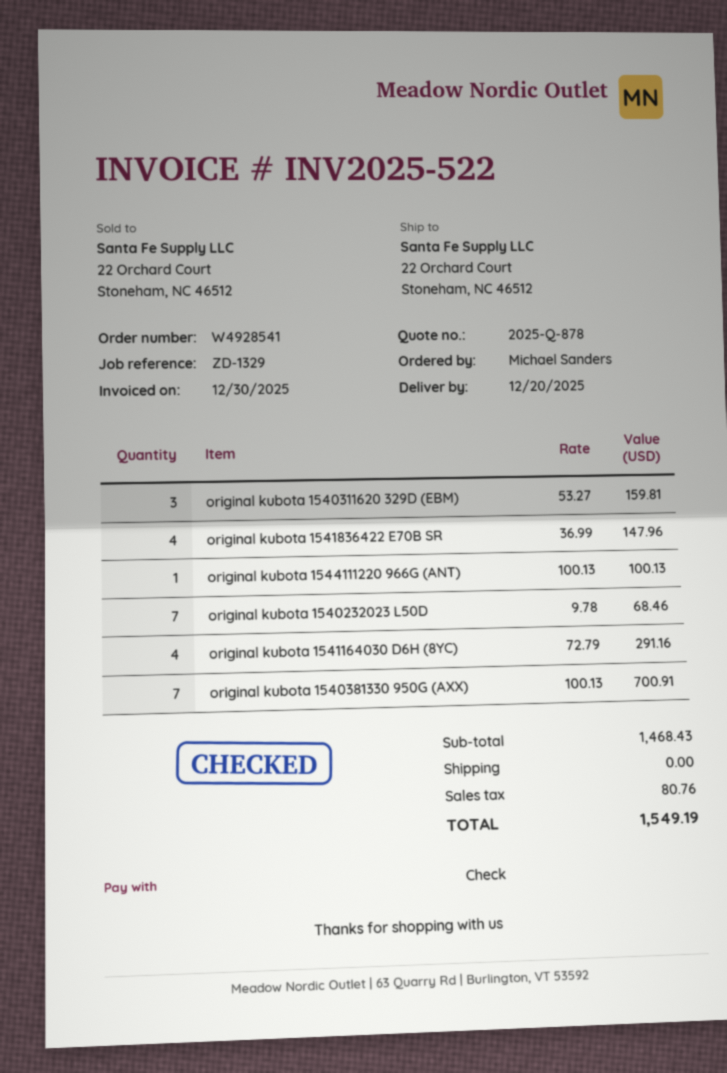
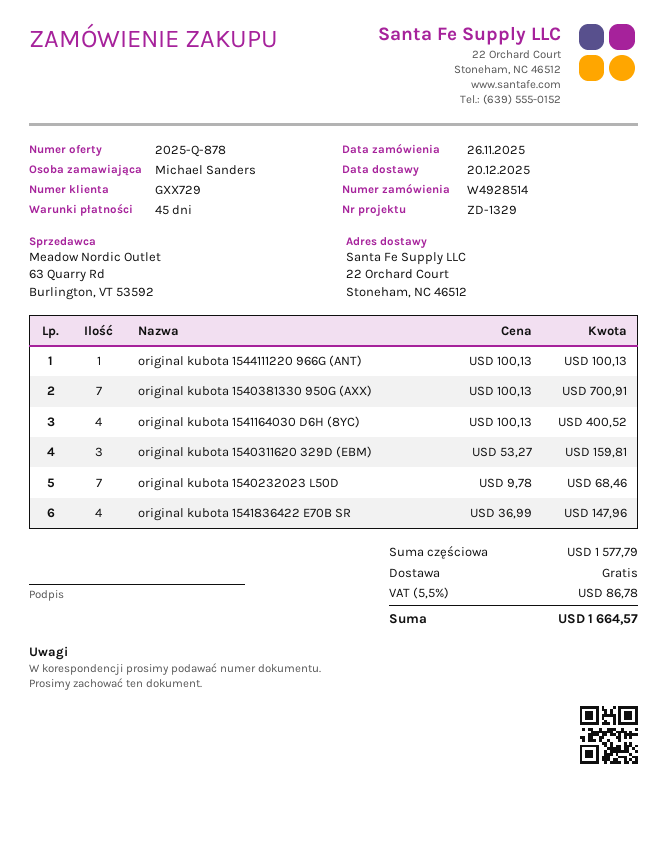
order number: W4928541 -> W4928514
original kubota 1541164030 D6H (8YC): 4 x 72.79 = 291.16 -> 4 x 100.13 = 400.52
subtotal: 1468.43 -> 1577.79
tax: 80.76 -> 86.78
total: 1549.19 -> 1664.57

